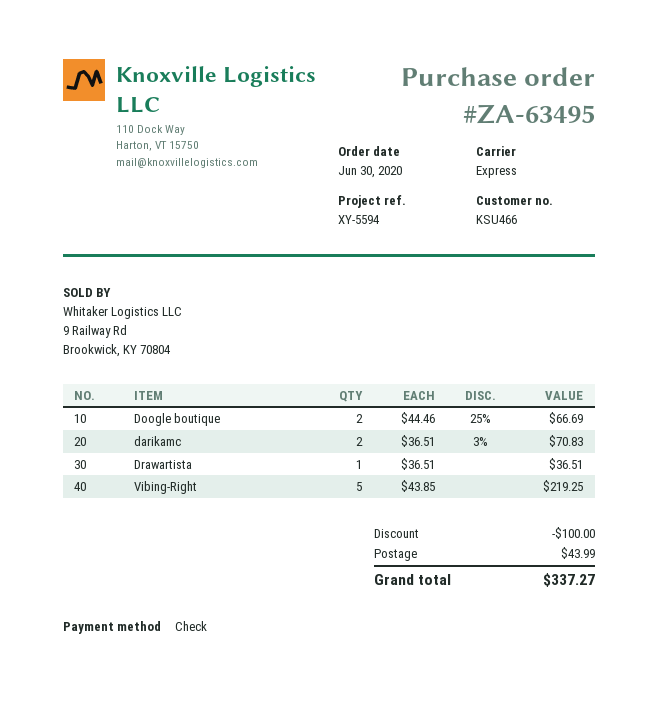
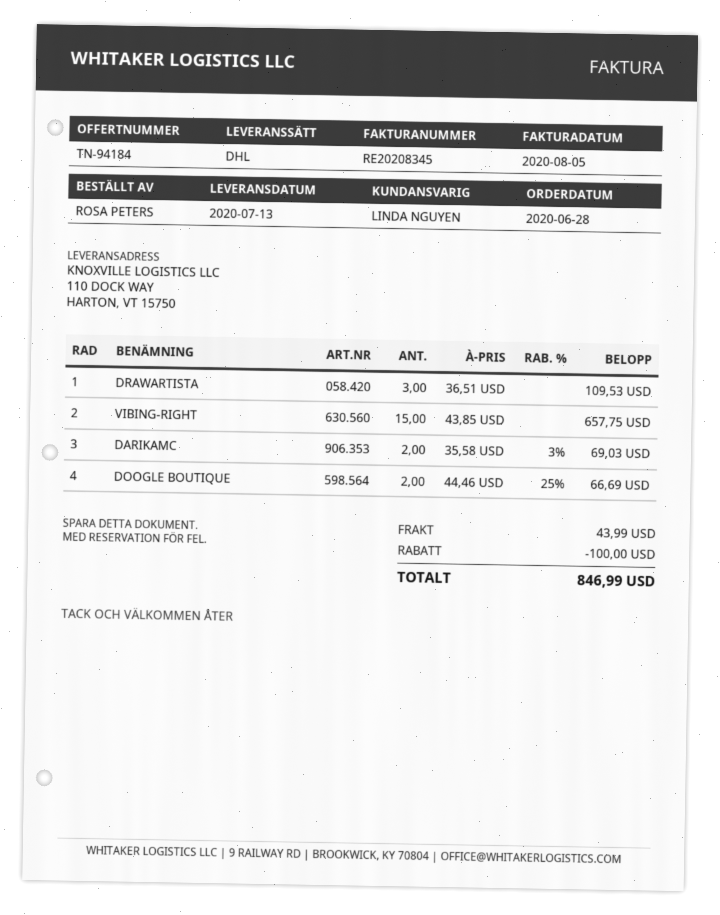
order date: 2020-06-30 -> 2020-06-28
shipping method: express -> DHL
darikamc: 2 x 36.51 - 3% = 70.83 -> 2 x 35.58 - 3% = 69.03
Drawartista: 1 x 36.51 = 36.51 -> 3 x 36.51 = 109.53
Vibing-Right: 5 x 43.85 = 219.25 -> 15 x 43.85 = 657.75
total: 337.27 -> 846.99

